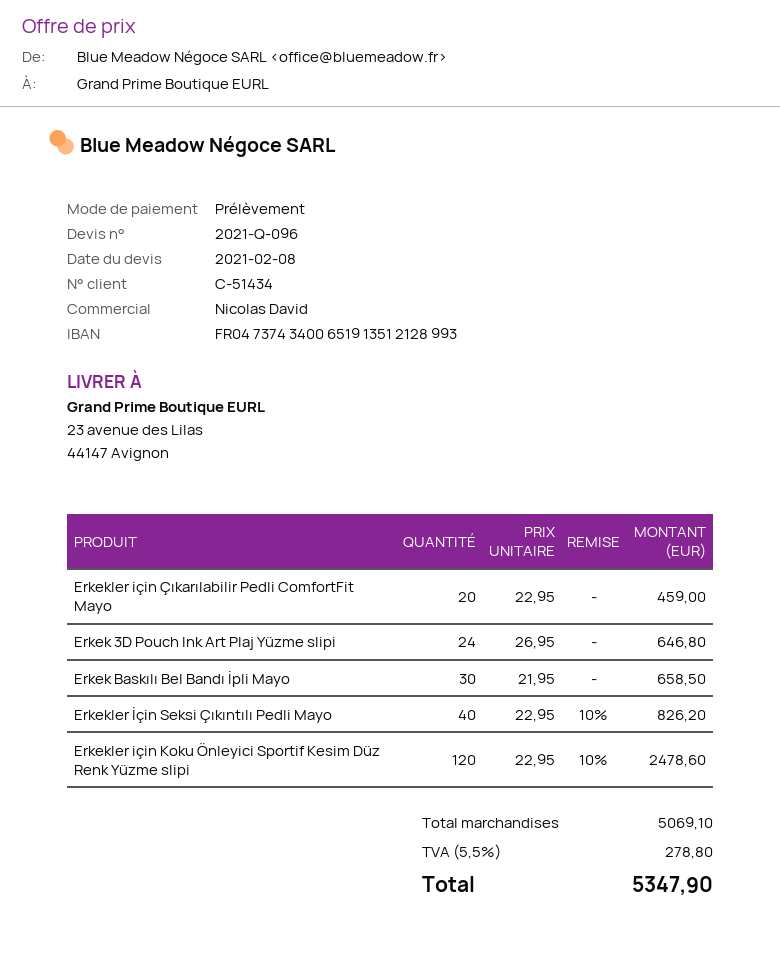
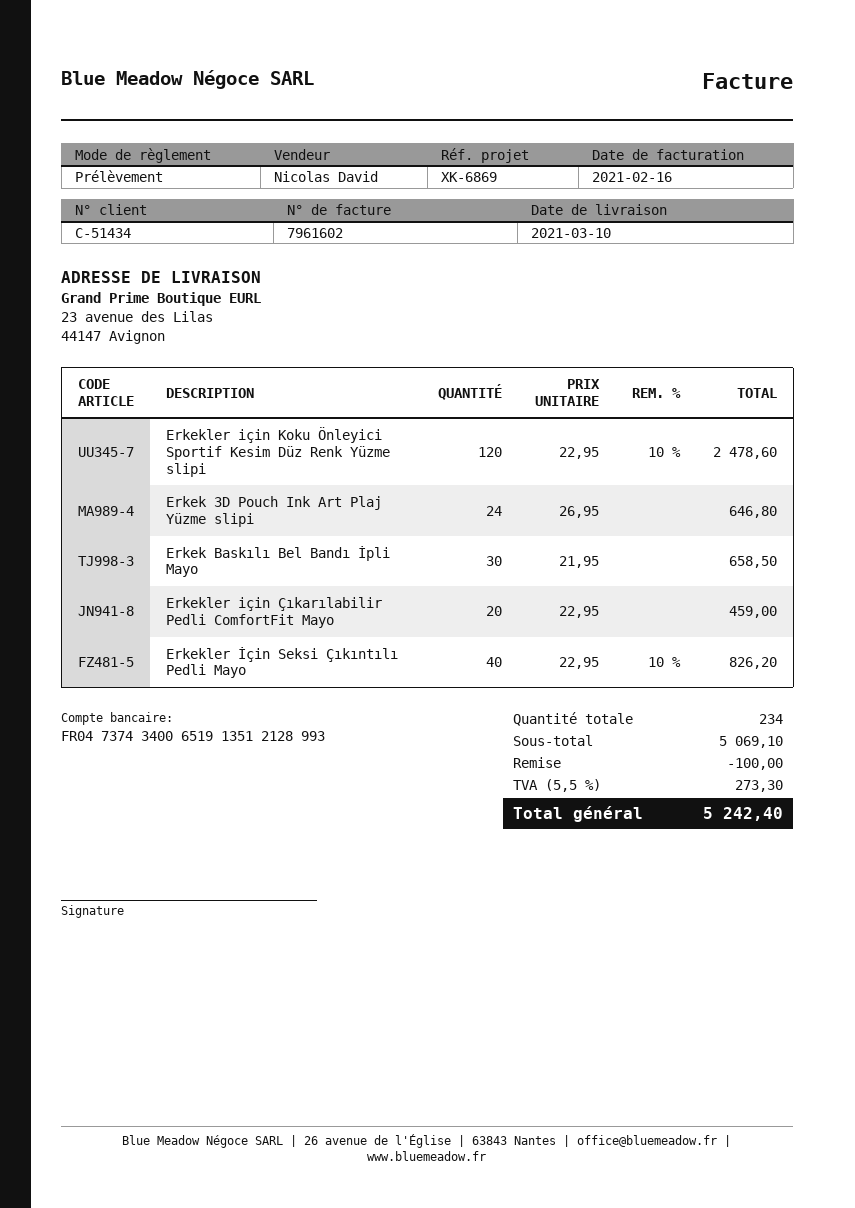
discount: none -> 100.00
tax: 5.5% = 278.80 -> 5.5% = 273.30
total: 5347.90 -> 5242.40

